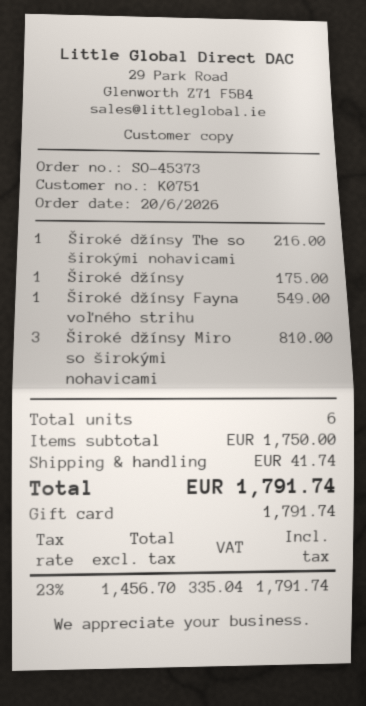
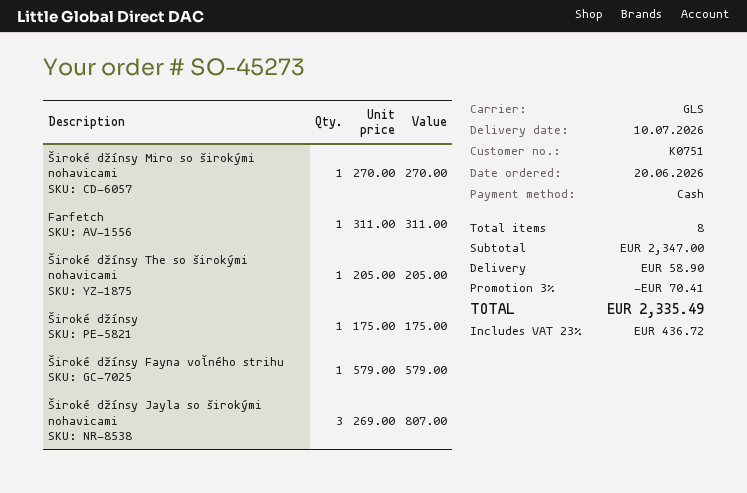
order number: SO-45373 -> SO-45273
payment method: gift card -> cash
Široké džínsy The so širokými nohavicami: 1 for 216.00 -> 1 for 205.00
Široké džínsy Fayna voľného strihu: 1 for 549.00 -> 1 for 579.00
Široké džínsy Miro so širokými nohavicami: 3 for 810.00 -> 1 for 270.00
Farfetch: none -> 1 for 311.00
Široké džínsy Jayla so širokými nohavicami: none -> 3 for 807.00
total quantity: 6 -> 8
subtotal: 1750.00 -> 2347.00
discount: none -> 3% = 70.41
shipping: 41.74 -> 58.90
tax: 23% = 335.04 -> 23% = 436.72
total: 1791.74 -> 2335.49

